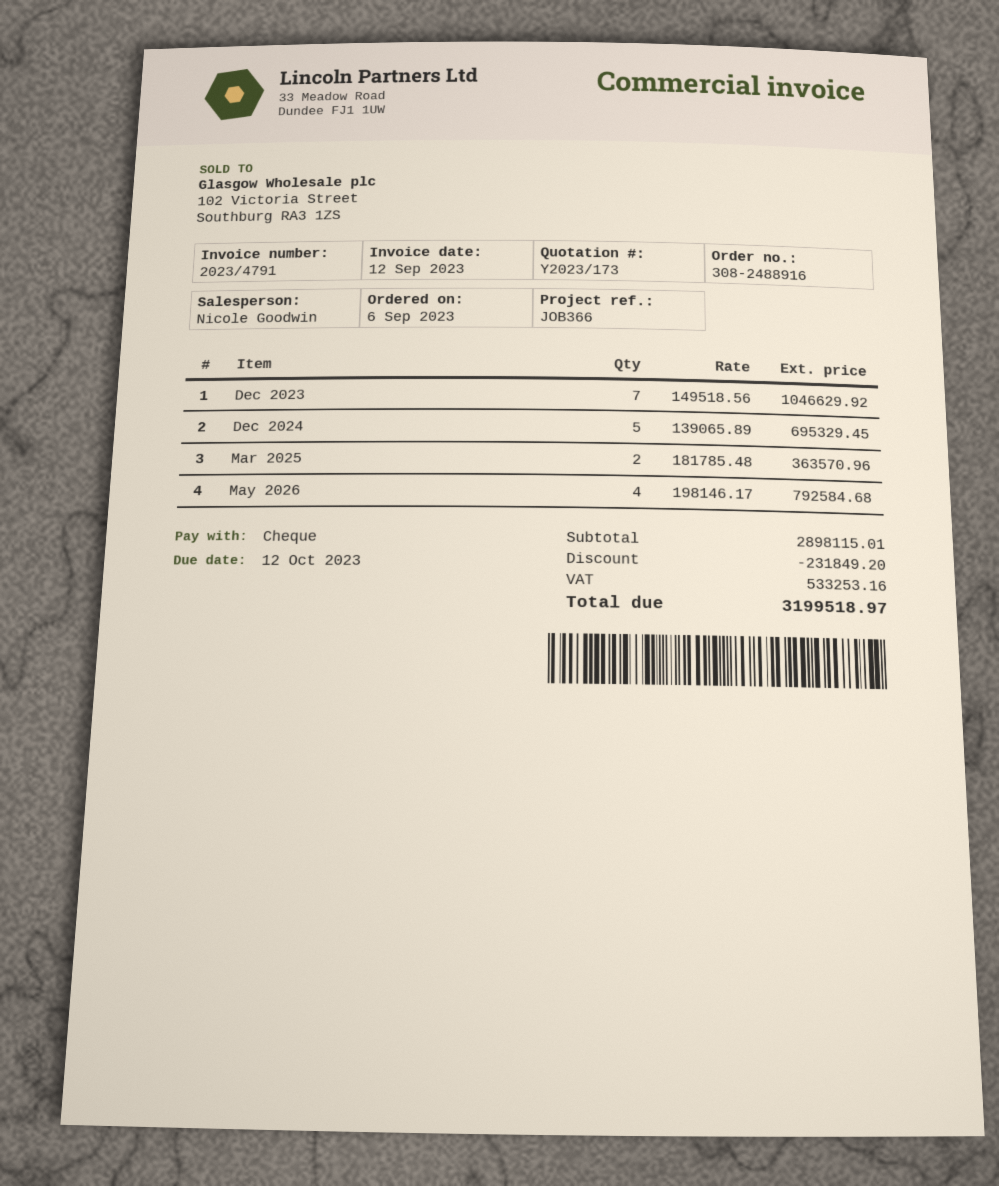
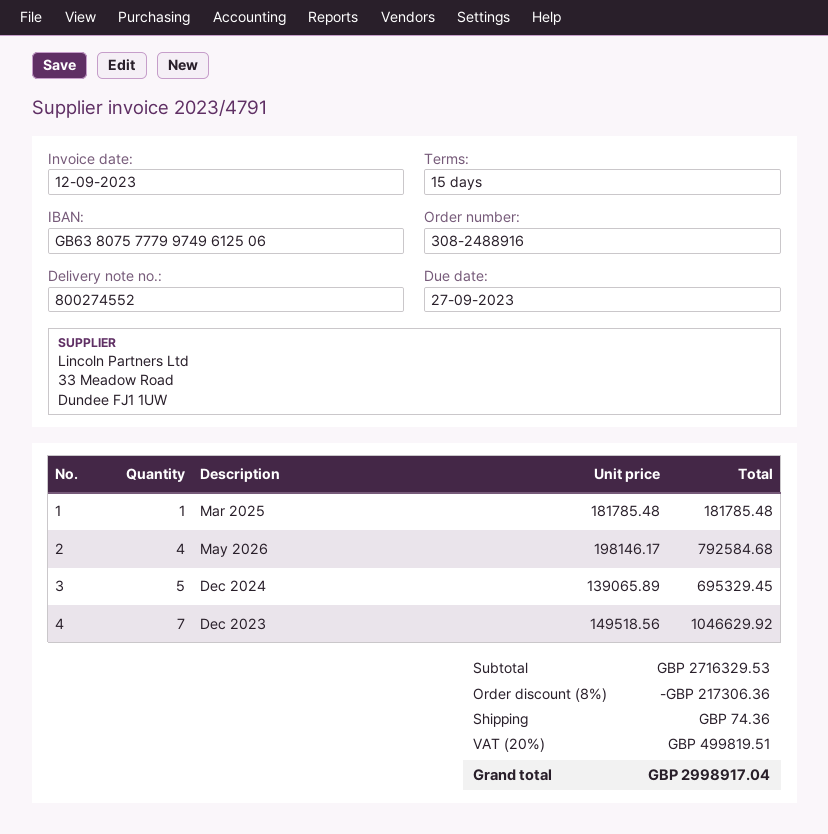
due date: 2023-10-12 -> 2023-09-27
Mar 2025: 2 x 181785.48 = 363570.96 -> 1 x 181785.48 = 181785.48
subtotal: 2898115.01 -> 2716329.53
discount: 231849.20 -> 217306.36
shipping: none -> 74.36
tax: 533253.16 -> 499819.51
total: 3199518.97 -> 2998917.04

